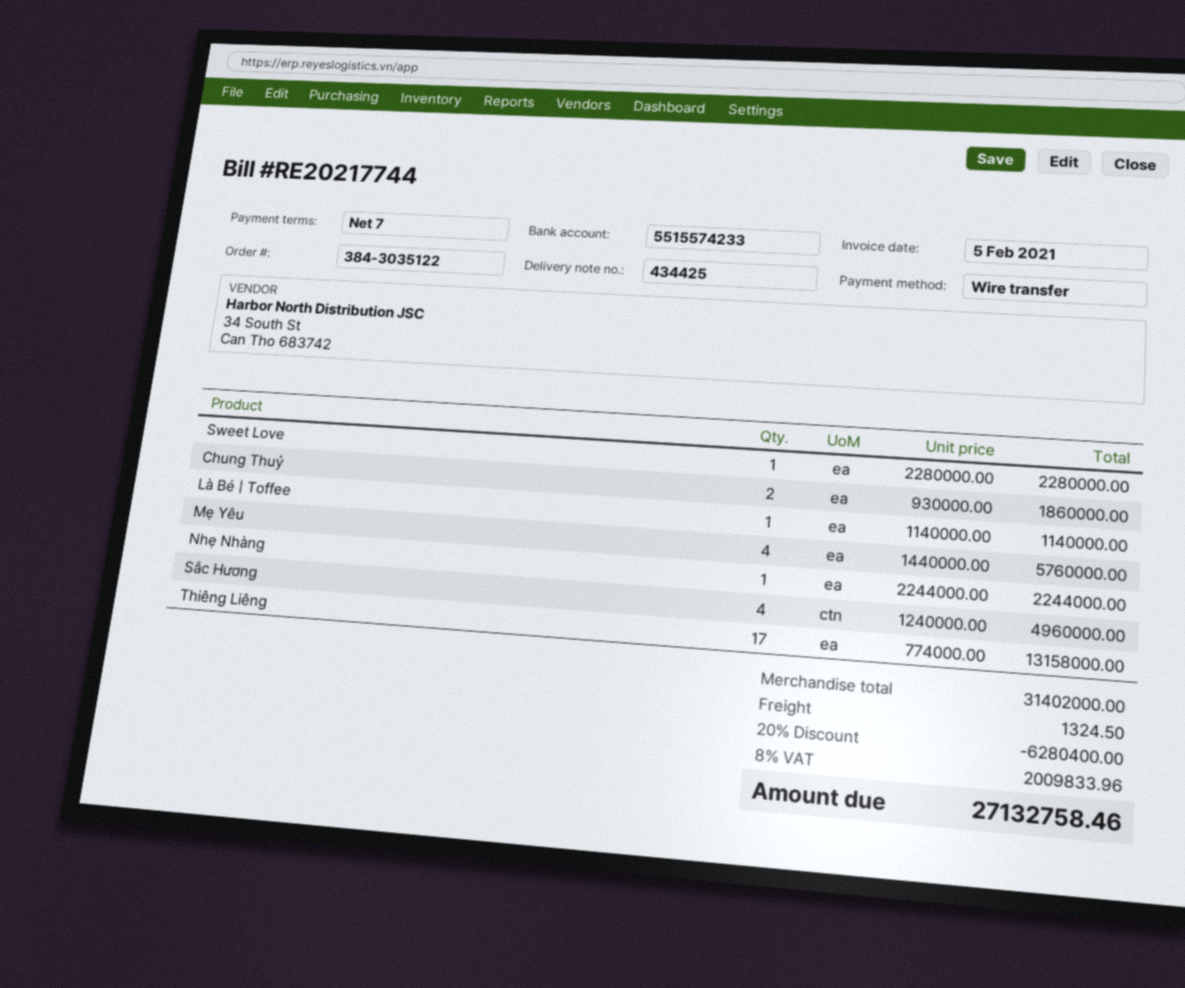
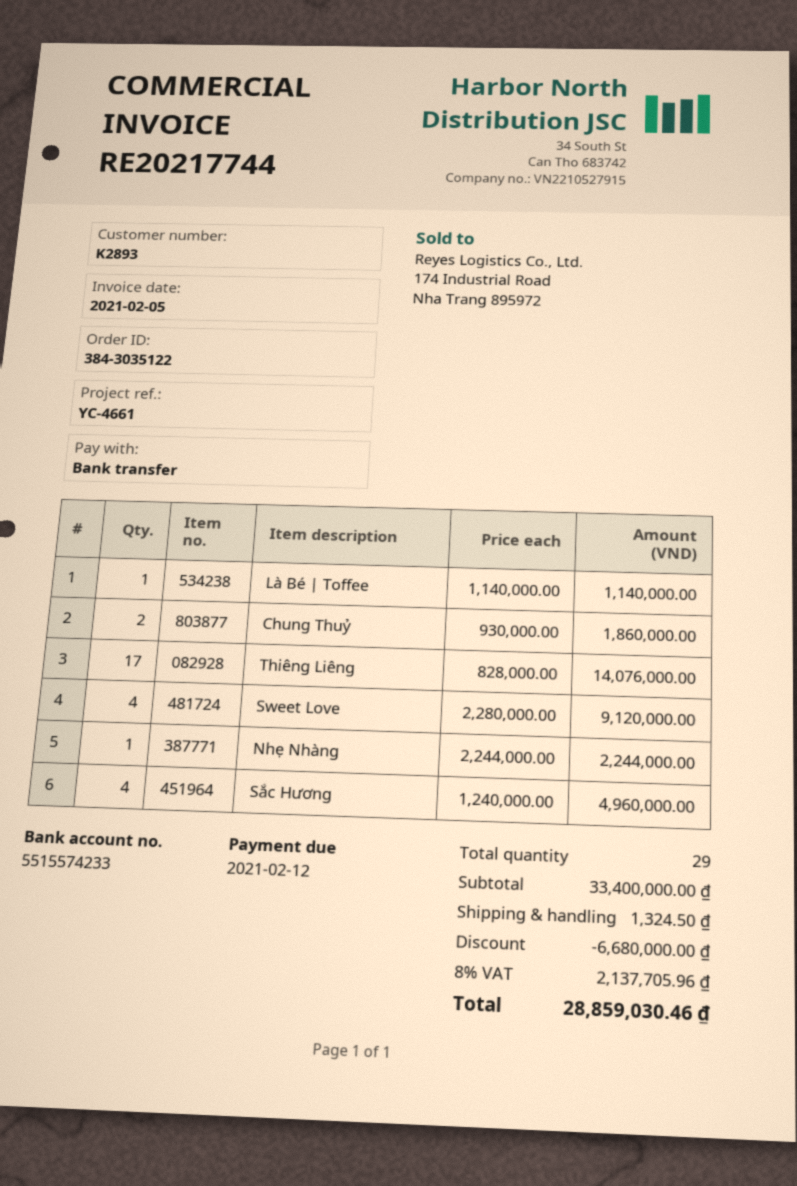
Sweet Love: 1 x 2280000.00 = 2280000.00 -> 4 x 2280000.00 = 9120000.00
Mẹ Yêu: 4 x 1440000.00 = 5760000.00 -> none
Thiêng Liêng: 17 x 774000.00 = 13158000.00 -> 17 x 828000.00 = 14076000.00
subtotal: 31402000.00 -> 33400000.00
discount: 6280400.00 -> 6680000.00
tax: 8% = 2009833.96 -> 8% = 2137705.96
total: 27132758.46 -> 28859030.46

